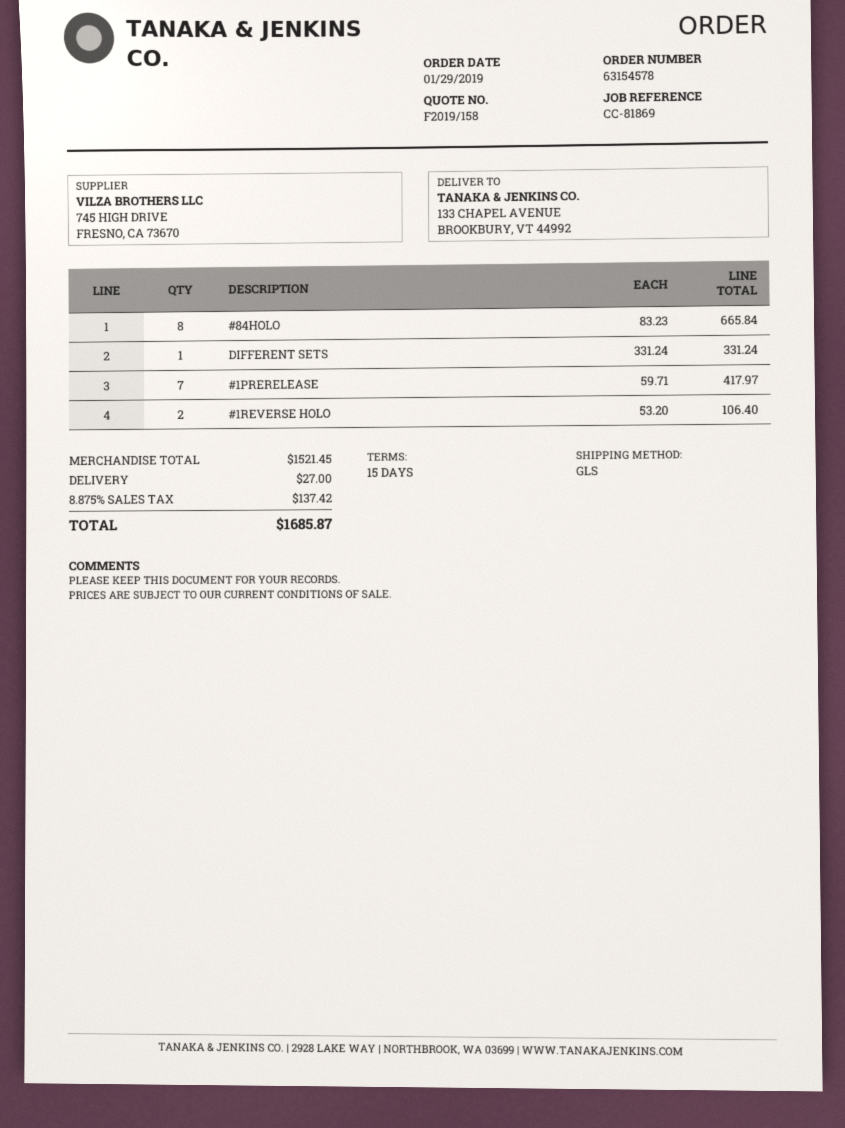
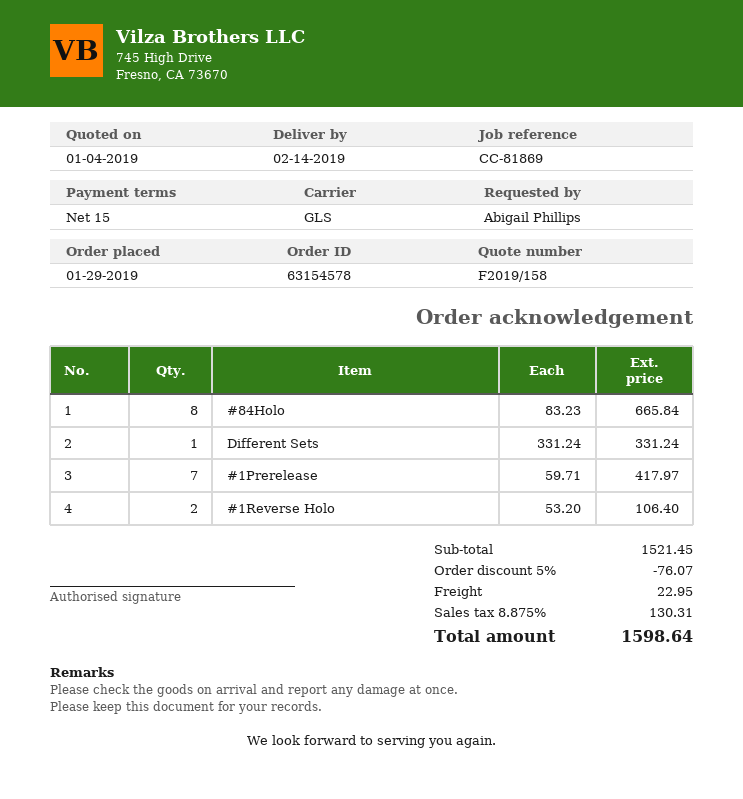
discount: none -> 5% = 76.07
shipping: 27.00 -> 22.95
tax: 8.875% = 137.42 -> 8.875% = 130.31
total: 1685.87 -> 1598.64

